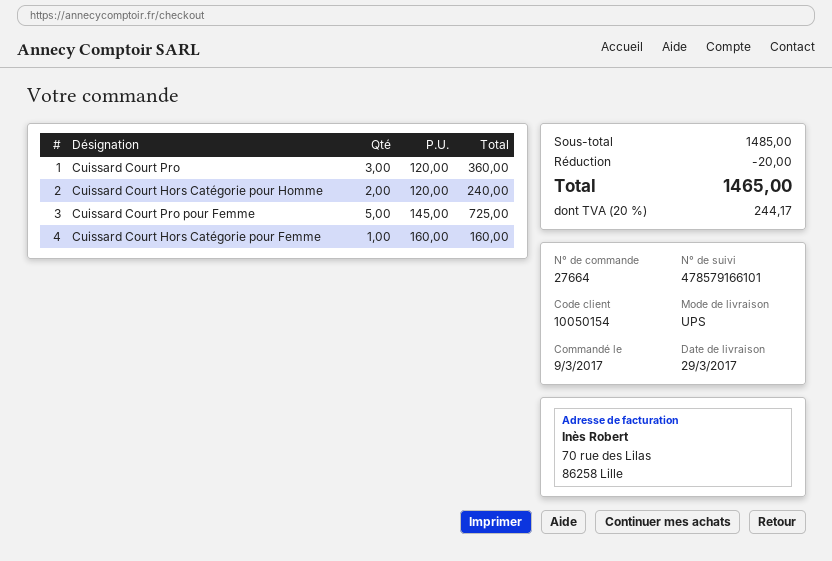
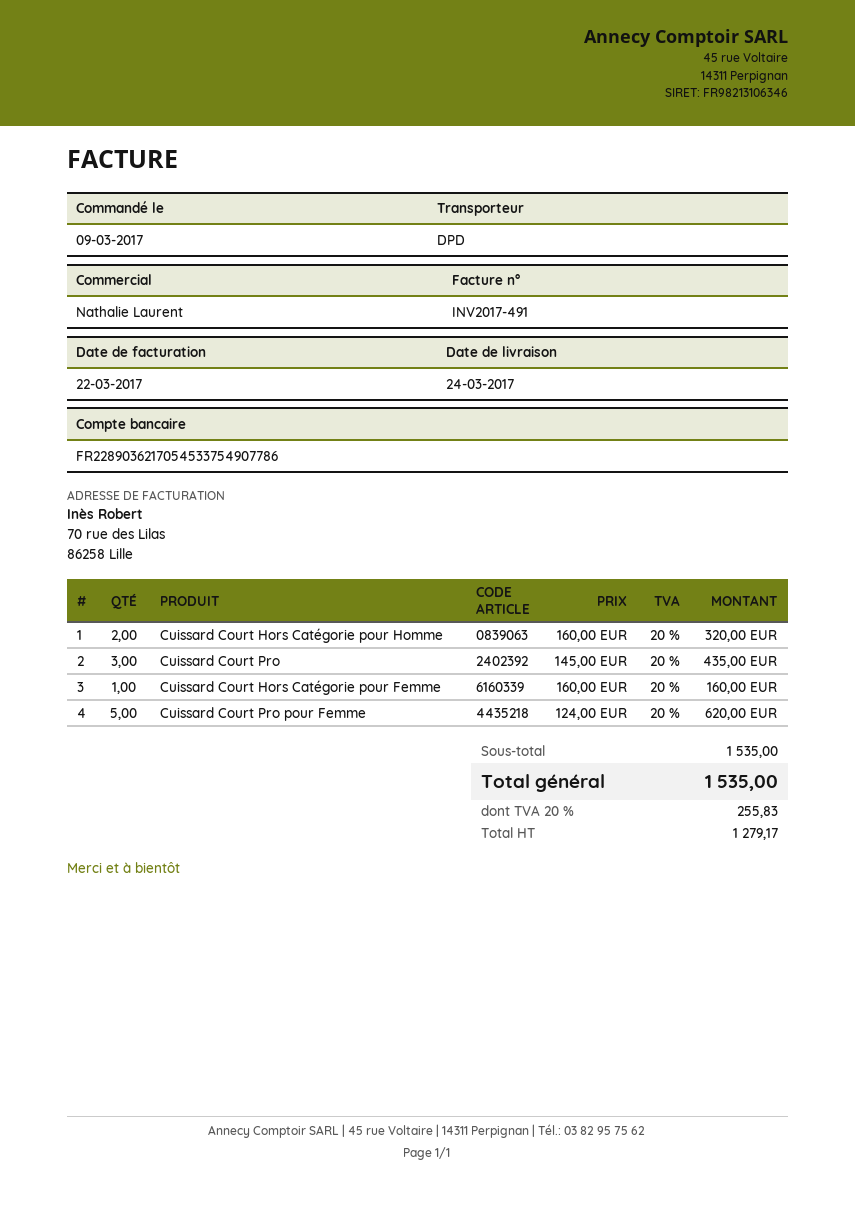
delivery date: 2017-03-29 -> 2017-03-24
shipping method: UPS -> DPD
Cuissard Court Pro: 3 x 120.00 = 360.00 -> 3 x 145.00 = 435.00
Cuissard Court Hors Catégorie pour Homme: 2 x 120.00 = 240.00 -> 2 x 160.00 = 320.00
Cuissard Court Pro pour Femme: 5 x 145.00 = 725.00 -> 5 x 124.00 = 620.00
subtotal: 1485.00 -> 1535.00
discount: 20.00 -> none
tax: 20% = 244.17 -> 20% = 255.83
total: 1465.00 -> 1535.00

